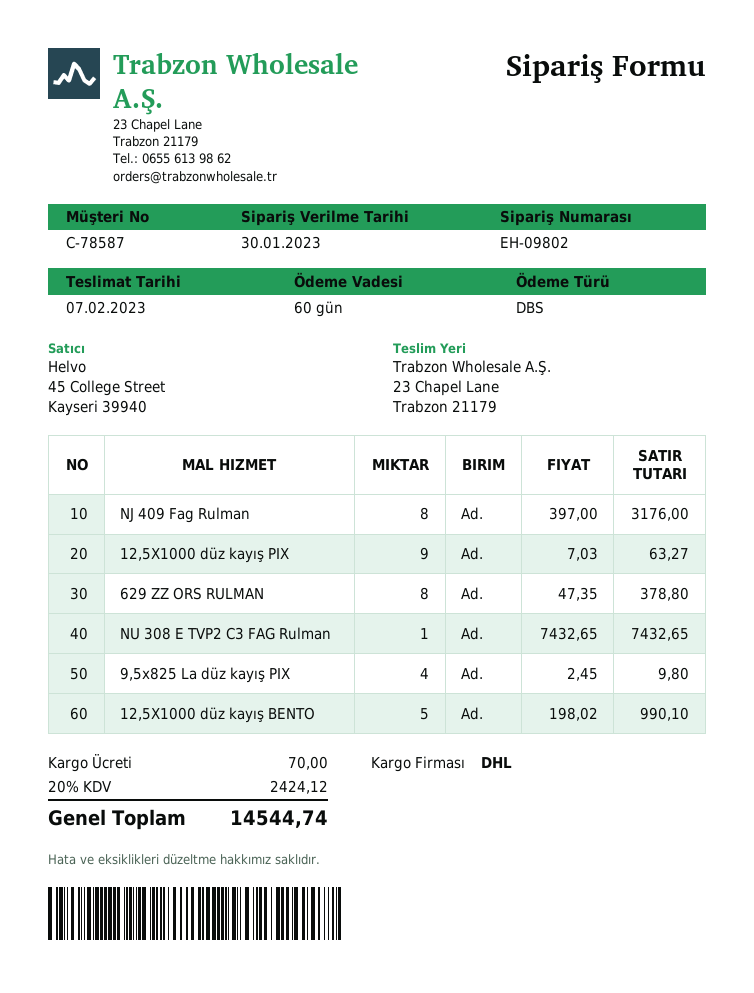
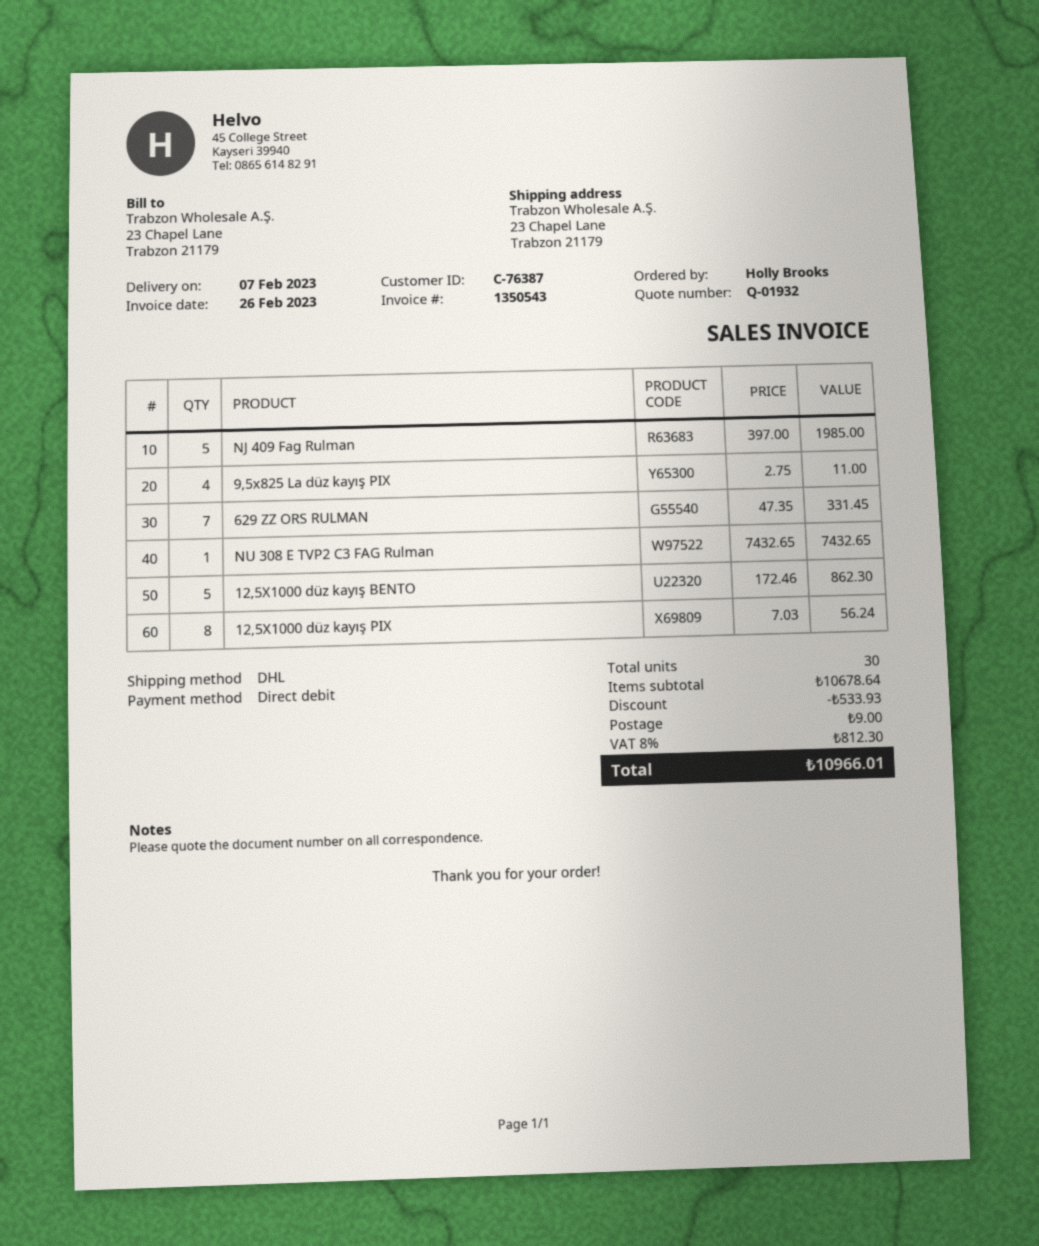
customer number: C-78587 -> C-76387
NJ 409 Fag Rulman: 8 x 397.00 = 3176.00 -> 5 x 397.00 = 1985.00
12,5X1000 düz kayış PIX: 9 x 7.03 = 63.27 -> 8 x 7.03 = 56.24
629 ZZ ORS RULMAN: 8 x 47.35 = 378.80 -> 7 x 47.35 = 331.45
9,5x825 La düz kayış PIX: 4 x 2.45 = 9.80 -> 4 x 2.75 = 11.00
12,5X1000 düz kayış BENTO: 5 x 198.02 = 990.10 -> 5 x 172.46 = 862.30
discount: none -> 533.93
shipping: 70.00 -> 9.00
tax: 20% = 2424.12 -> 8% = 812.30
total: 14544.74 -> 10966.01

